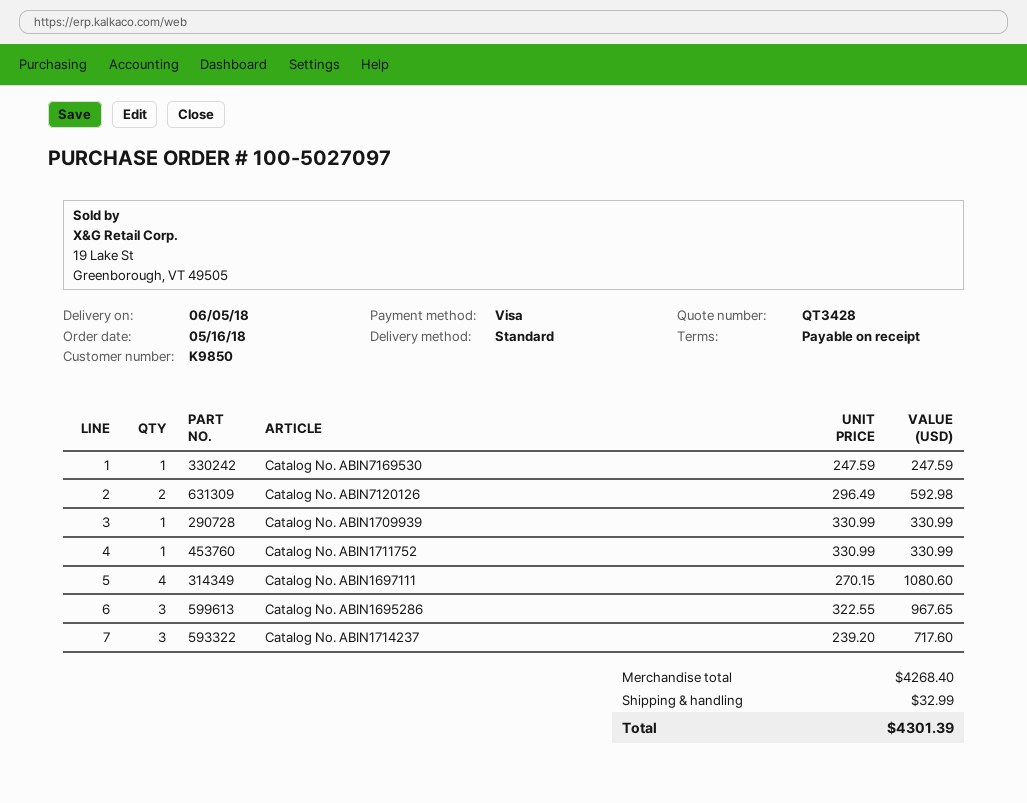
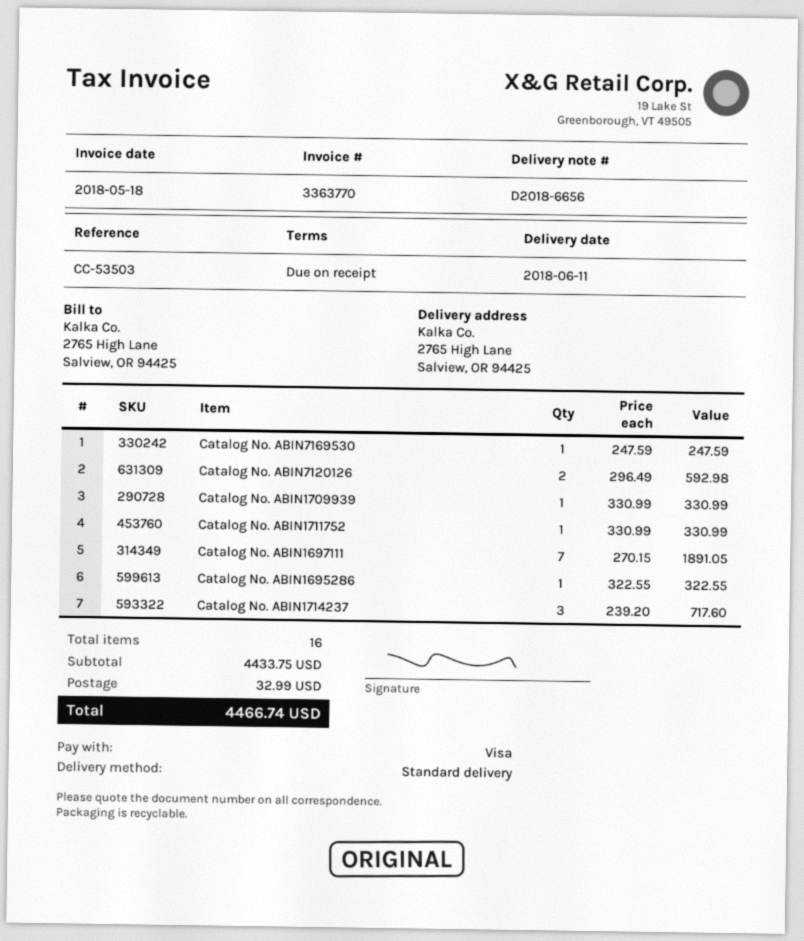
delivery date: 2018-06-05 -> 2018-06-11
Catalog No. ABIN1697111: 4 x 270.15 = 1080.60 -> 7 x 270.15 = 1891.05
Catalog No. ABIN1695286: 3 x 322.55 = 967.65 -> 1 x 322.55 = 322.55
subtotal: 4268.40 -> 4433.75
total: 4301.39 -> 4466.74

